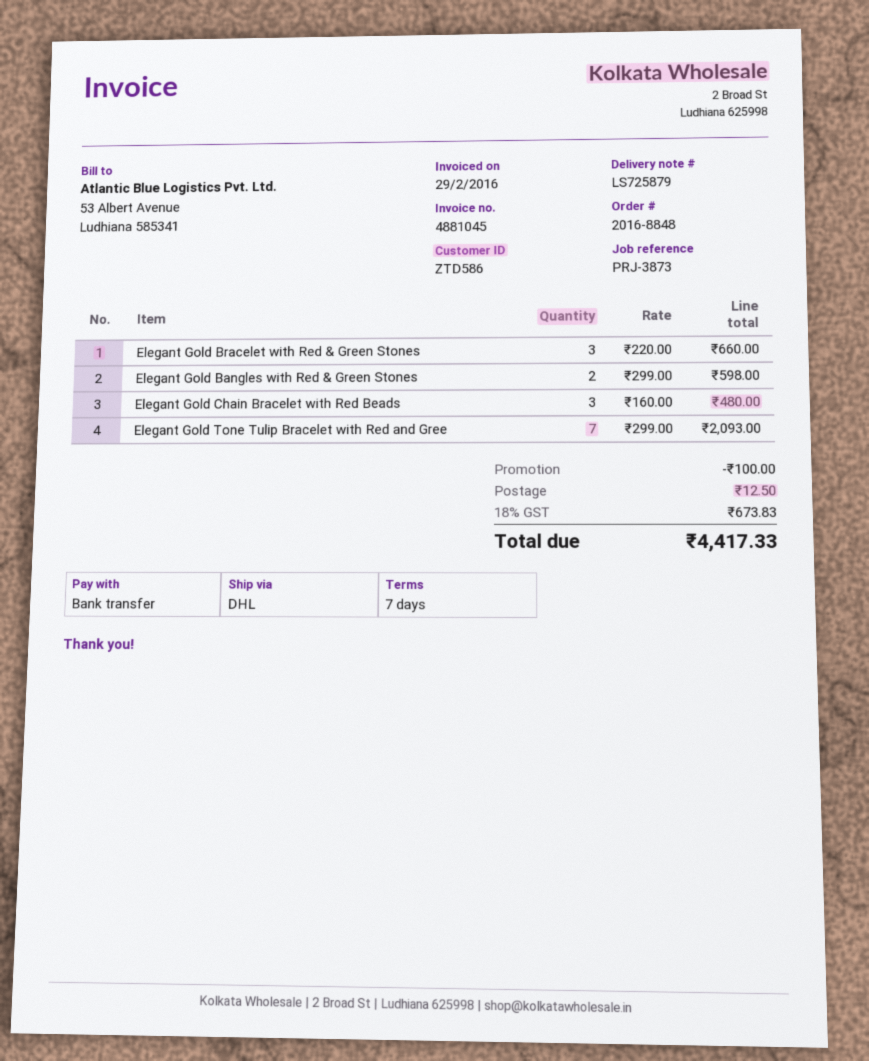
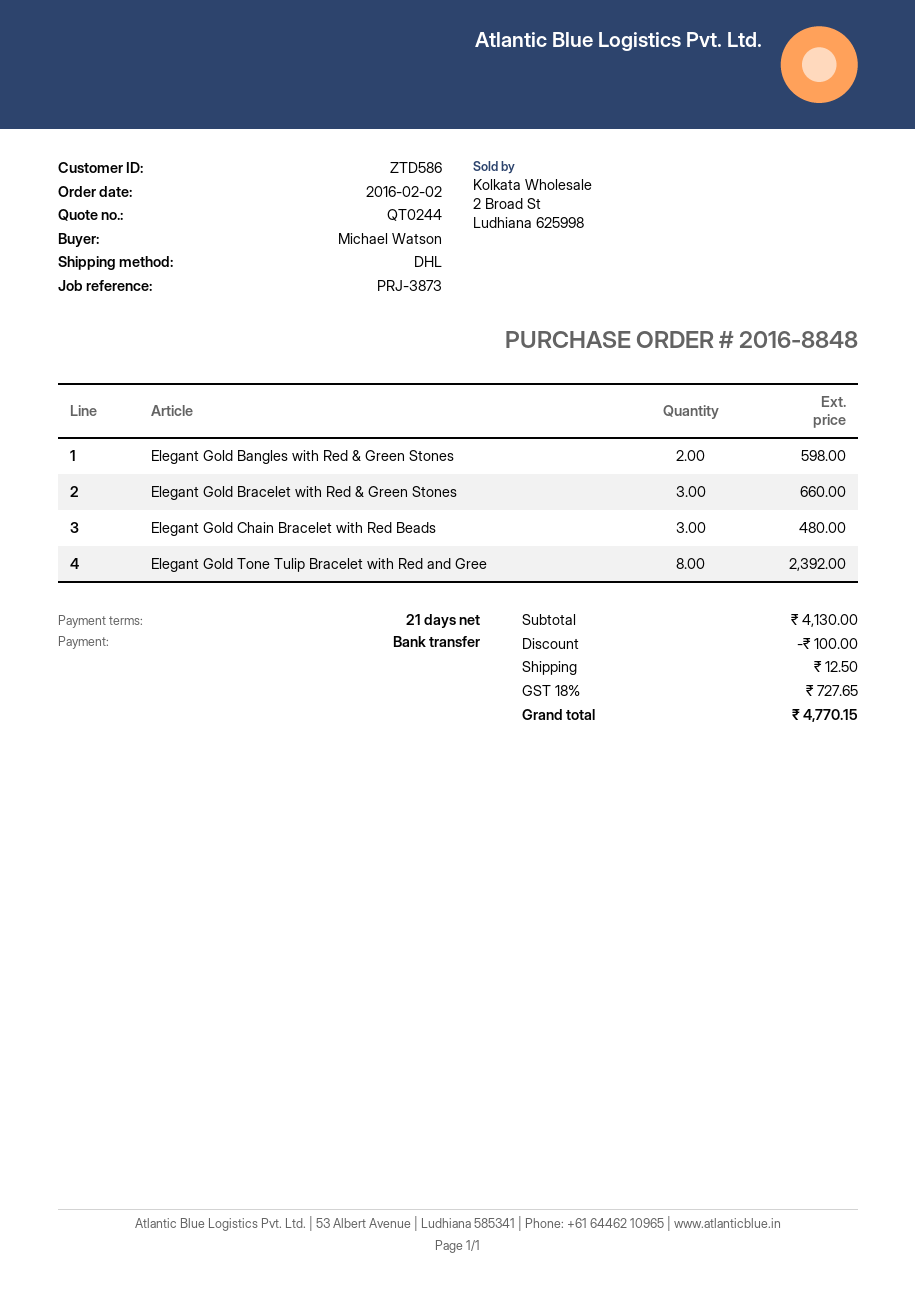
payment terms: 7 days -> 21 days
Elegant Gold Tone Tulip Bracelet with Red and Gree: 7 for 2093.00 -> 8 for 2392.00
tax: 18% = 673.83 -> 18% = 727.65
total: 4417.33 -> 4770.15

